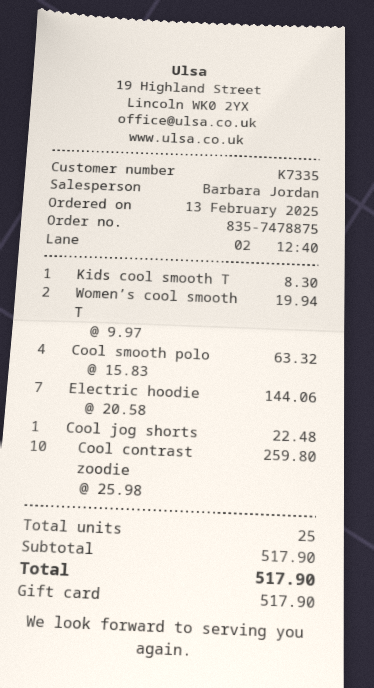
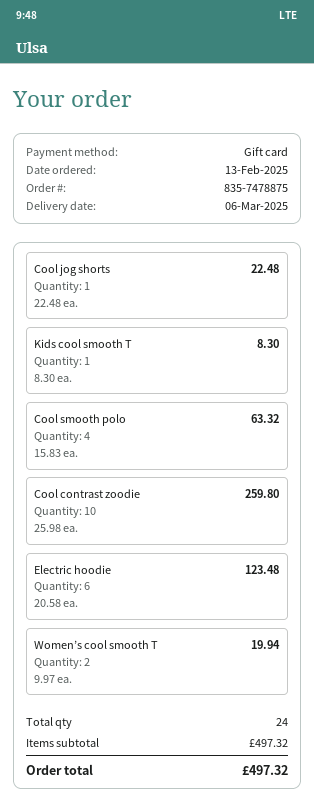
Electric hoodie: 7 x 20.58 = 144.06 -> 6 x 20.58 = 123.48
total quantity: 25 -> 24
subtotal: 517.90 -> 497.32
total: 517.90 -> 497.32

